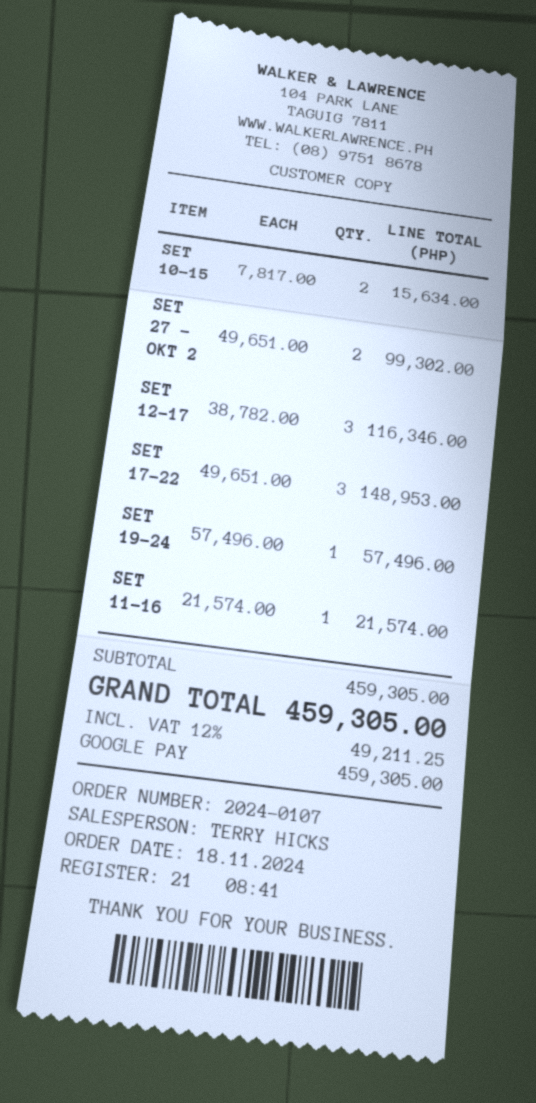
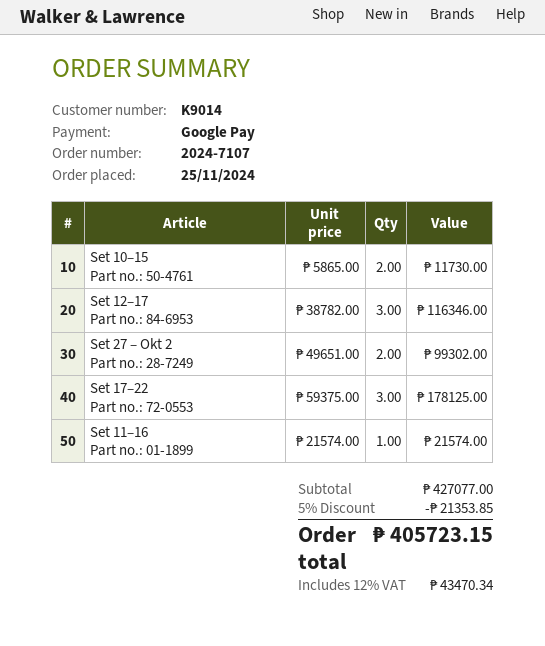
order number: 2024-0107 -> 2024-7107
order date: 2024-11-18 -> 2024-11-25
SET 10–15: 2 x 7817.00 = 15634.00 -> 2 x 5865.00 = 11730.00
SET 17–22: 3 x 49651.00 = 148953.00 -> 3 x 59375.00 = 178125.00
SET 19–24: 1 x 57496.00 = 57496.00 -> none
subtotal: 459305.00 -> 427077.00
discount: none -> 5% = 21353.85
tax: 12% = 49211.25 -> 12% = 43470.34
total: 459305.00 -> 405723.15

